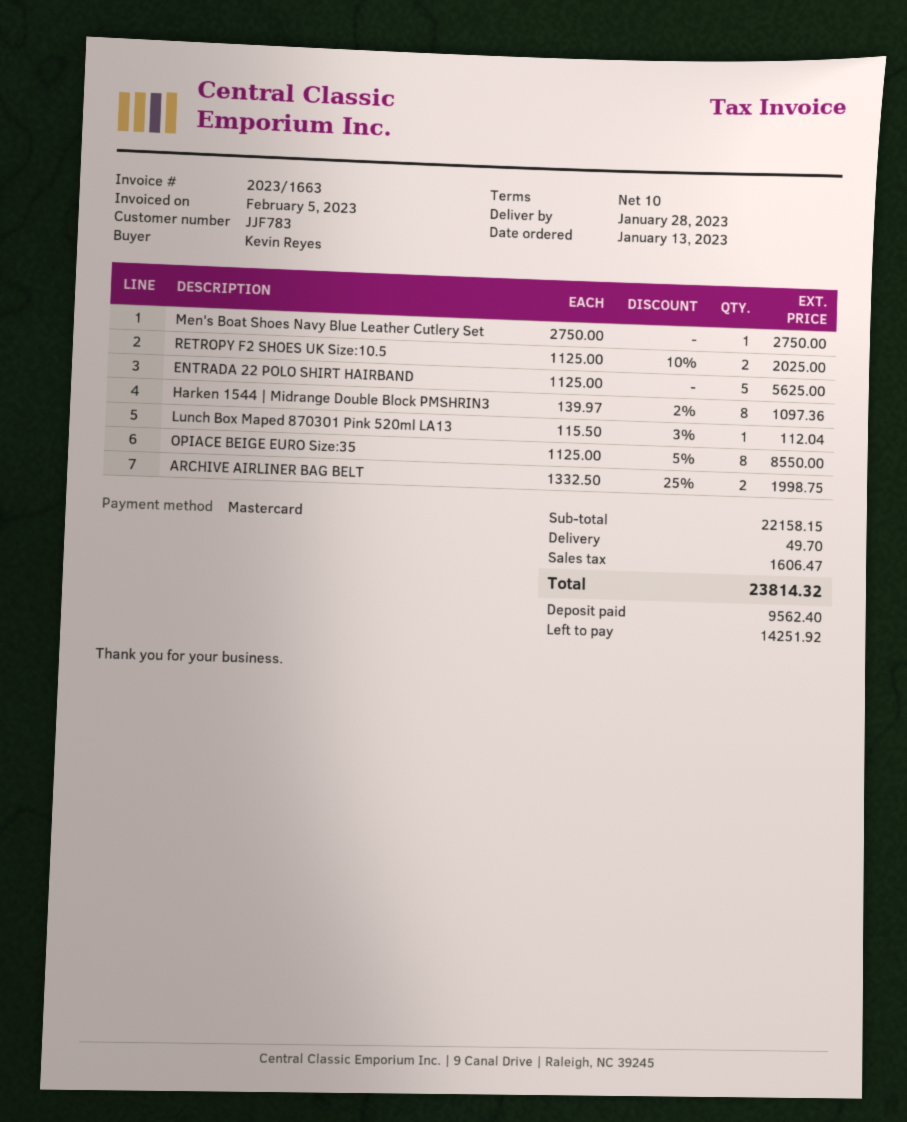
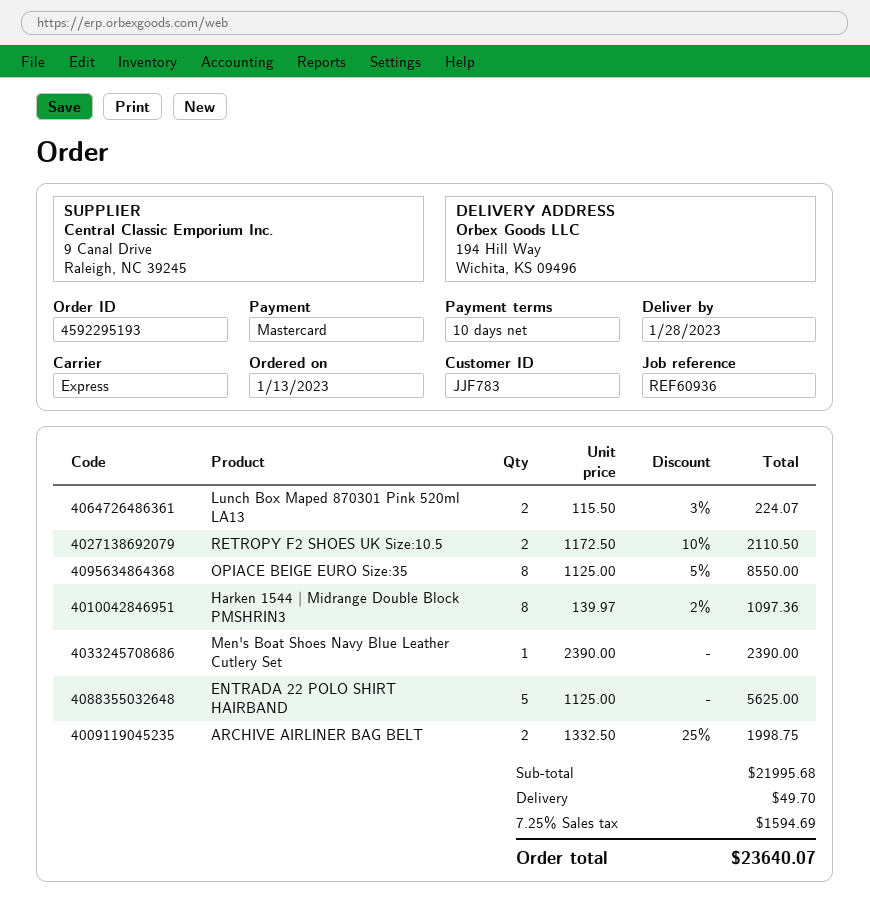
Men's Boat Shoes Navy Blue Leather Cutlery Set: 1 x 2750.00 = 2750.00 -> 1 x 2390.00 = 2390.00
RETROPY F2 SHOES UK Size:10.5: 2 x 1125.00 - 10% = 2025.00 -> 2 x 1172.50 - 10% = 2110.50
Lunch Box Maped 870301 Pink 520ml LA13: 1 x 115.50 - 3% = 112.04 -> 2 x 115.50 - 3% = 224.07
subtotal: 22158.15 -> 21995.68
tax: 1606.47 -> 1594.69
total: 23814.32 -> 23640.07

